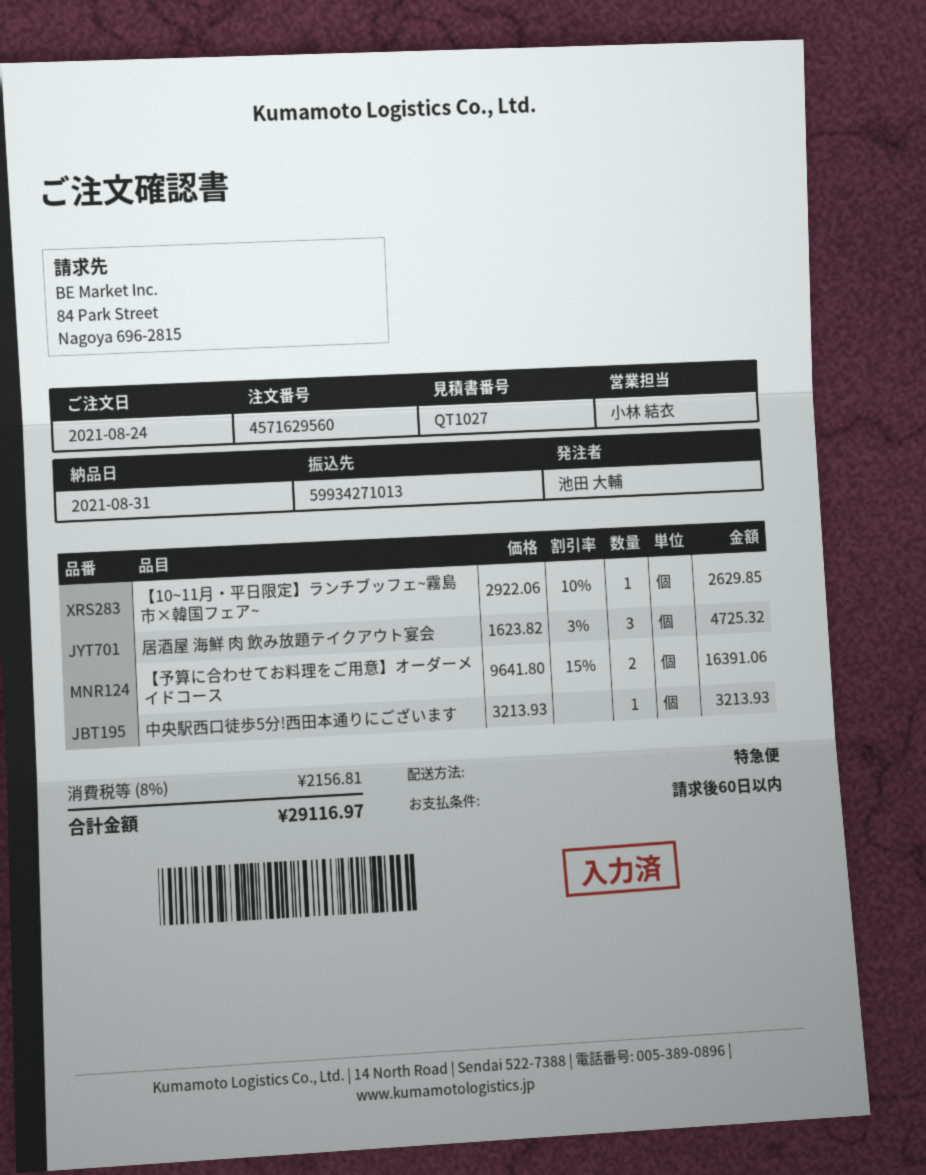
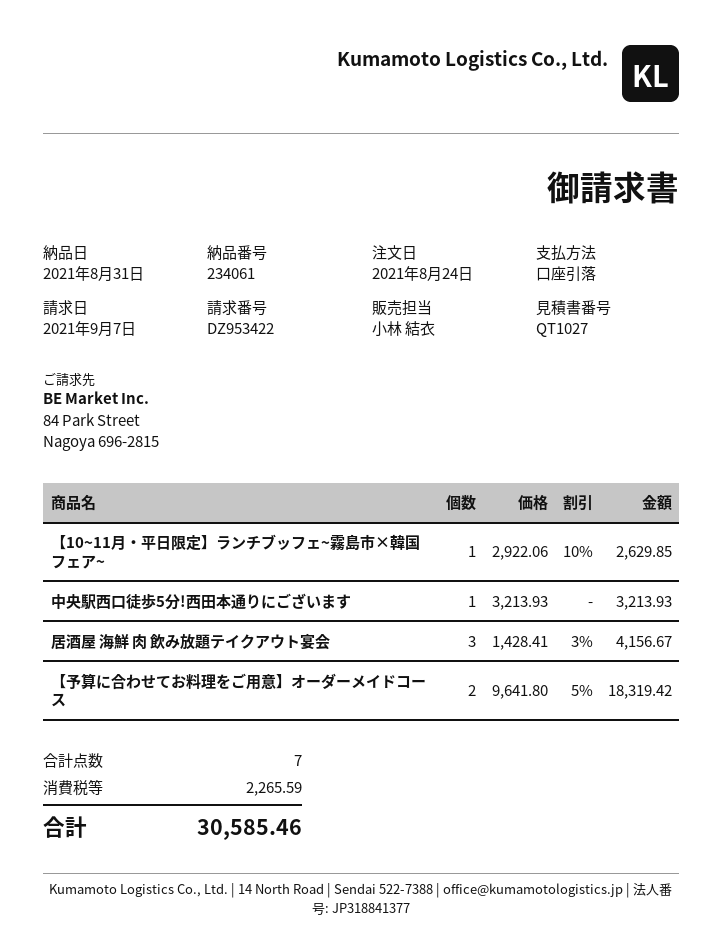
居酒屋 海鮮 肉 飲み放題テイクアウト宴会: 3 x 1623.82 - 3% = 4725.32 -> 3 x 1428.41 - 3% = 4156.67
【予算に合わせてお料理をご用意】オーダーメイドコース: 2 x 9641.80 - 15% = 16391.06 -> 2 x 9641.80 - 5% = 18319.42
tax: 2156.81 -> 2265.59
total: 29116.97 -> 30585.46

